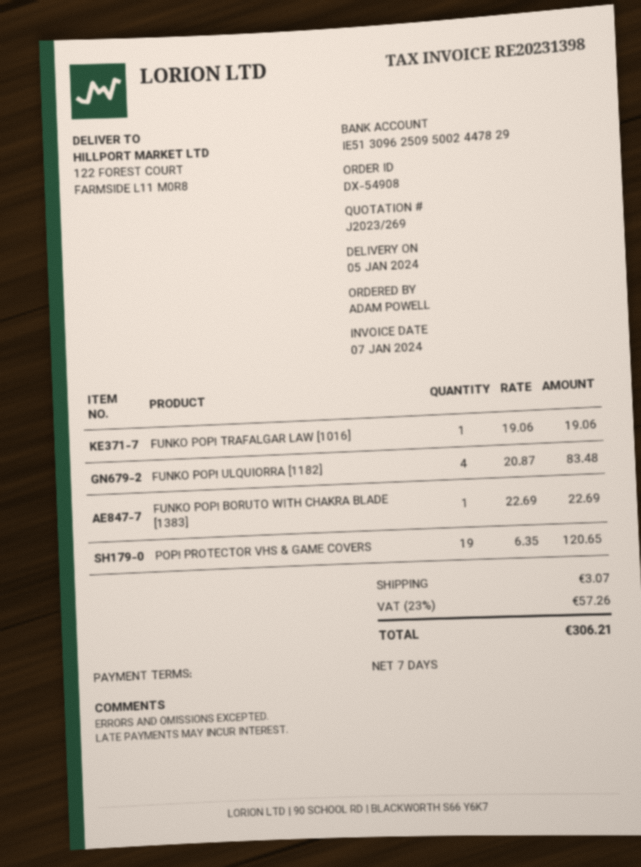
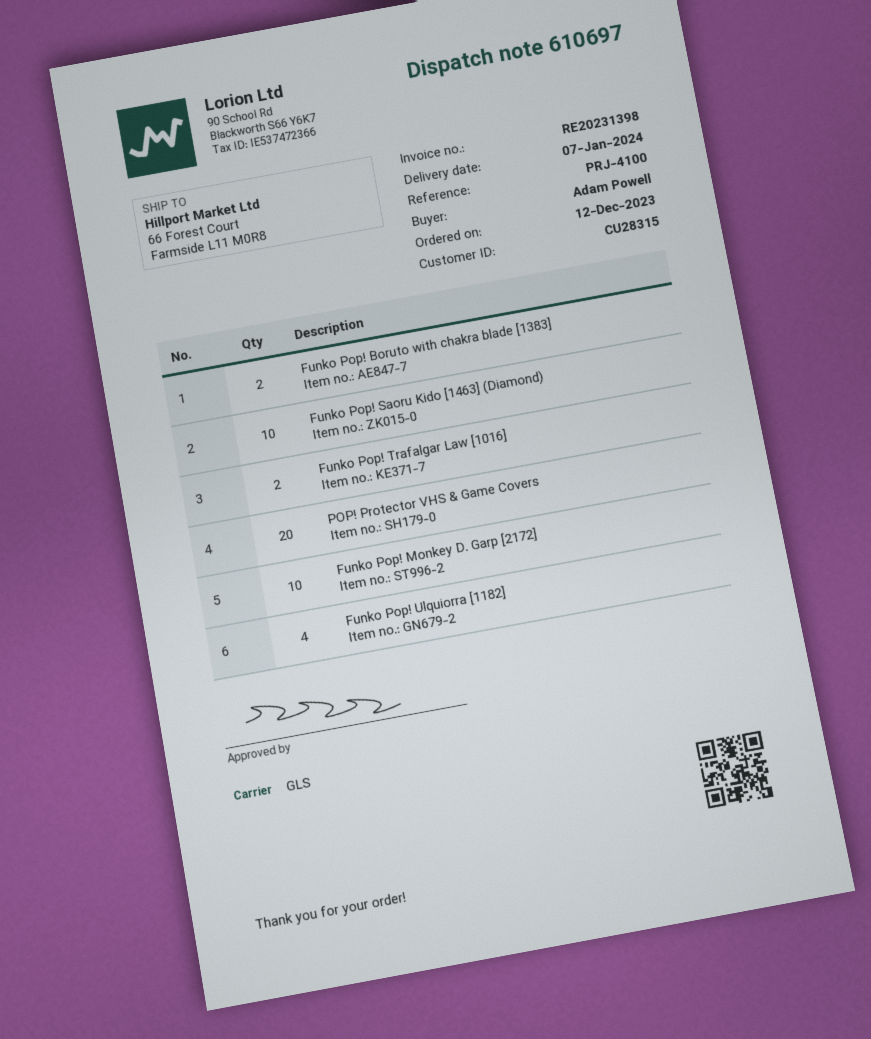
delivery date: 2024-01-05 -> 2024-01-07
ship to: 122 FOREST COURT, FARMSIDE L11 M0R8 -> 66 Forest Court, Farmside L11 M0R8
FUNKO POP! TRAFALGAR LAW [1016]: 1 -> 2
FUNKO POP! BORUTO WITH CHAKRA BLADE [1383]: 1 -> 2
POP! PROTECTOR VHS & GAME COVERS: 19 -> 20
Funko Pop! Saoru Kido [1463] (Diamond): none -> 10
Funko Pop! Monkey D. Garp [2172]: none -> 10

